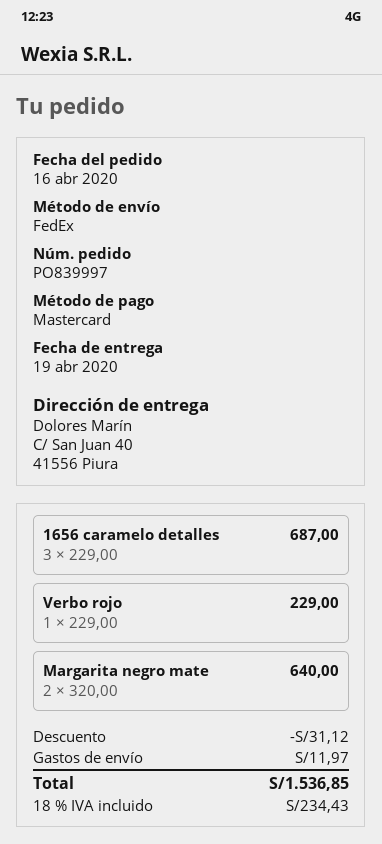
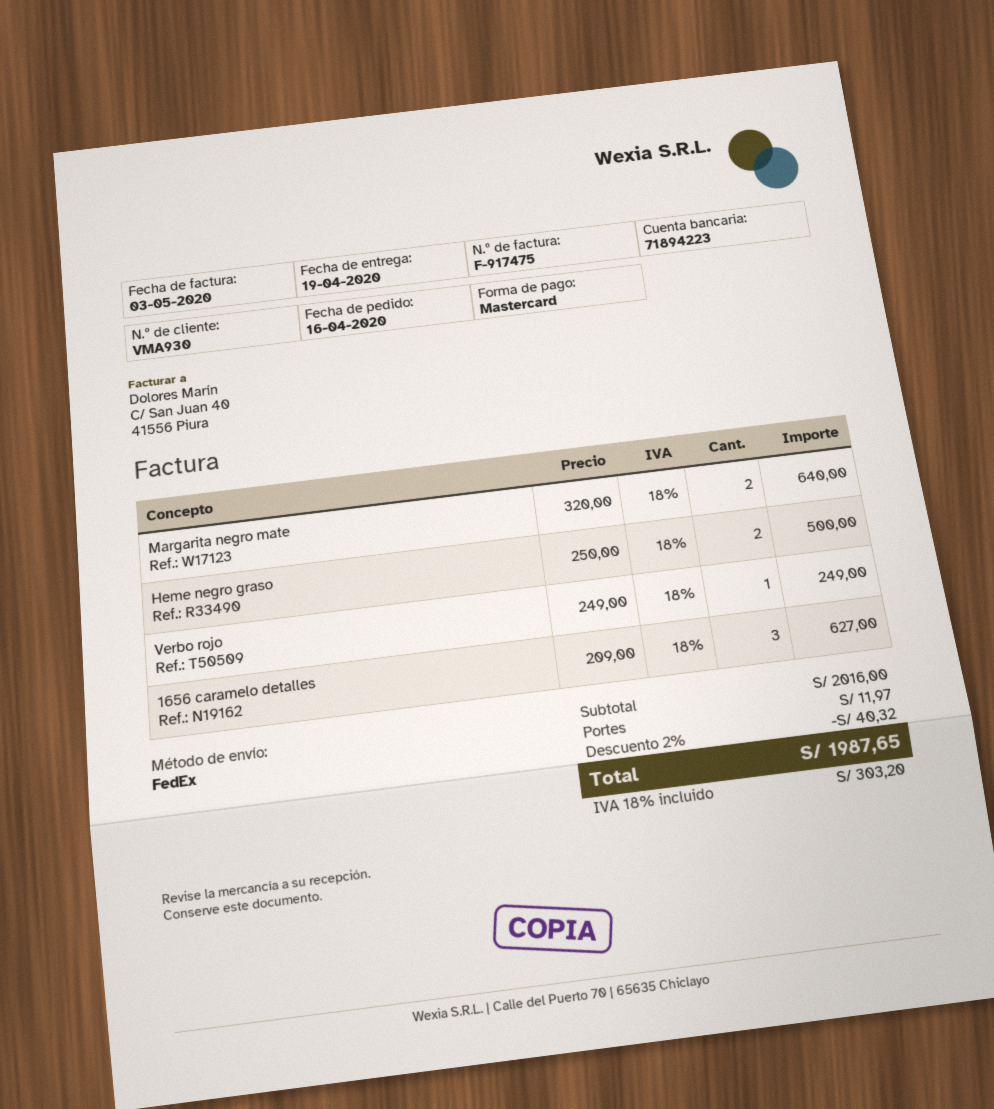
1656 caramelo detalles: 3 x 229.00 = 687.00 -> 3 x 209.00 = 627.00
Verbo rojo: 1 x 229.00 = 229.00 -> 1 x 249.00 = 249.00
Heme negro graso: none -> 2 x 250.00 = 500.00
discount: 31.12 -> 40.32
tax: 18% = 234.43 -> 18% = 303.20
total: 1536.85 -> 1987.65

